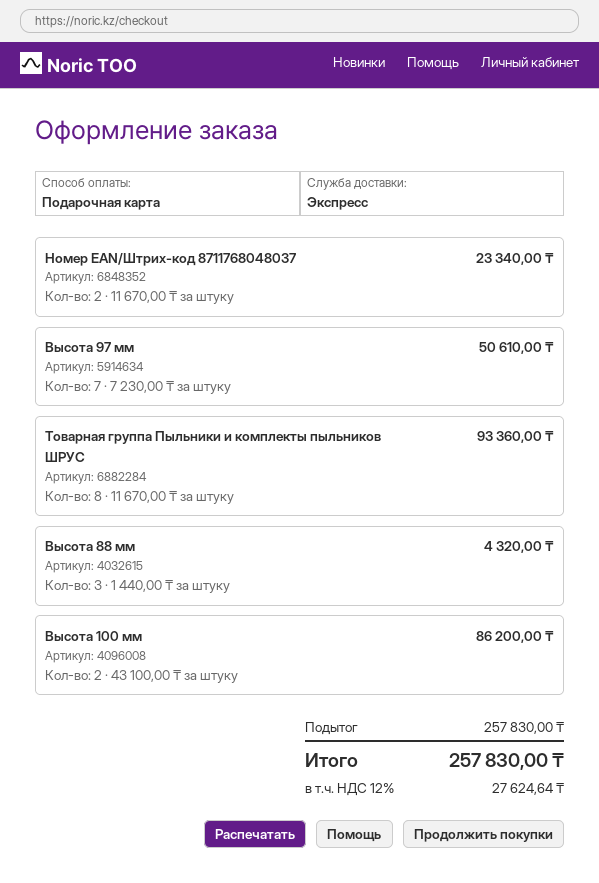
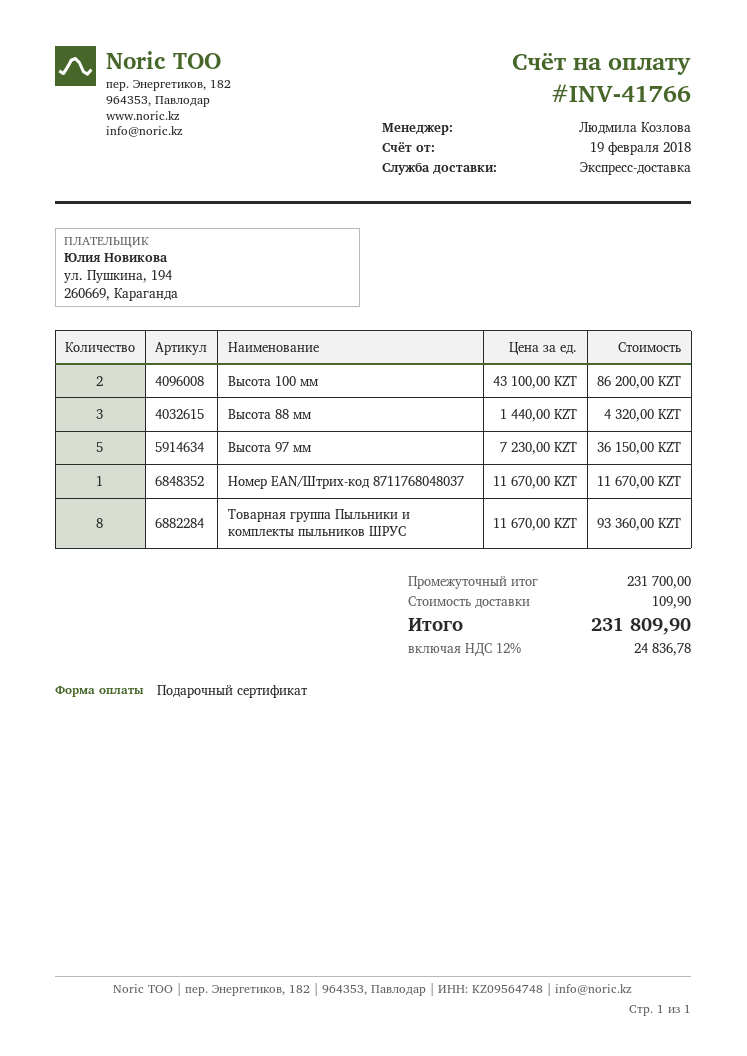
Номер EAN/Штрих-код 8711768048037: 2 x 11670.00 = 23340.00 -> 1 x 11670.00 = 11670.00
Высота 97 мм: 7 x 7230.00 = 50610.00 -> 5 x 7230.00 = 36150.00
subtotal: 257830.00 -> 231700.00
shipping: none -> 109.90
tax: 12% = 27624.64 -> 12% = 24836.78
total: 257830.00 -> 231809.90

